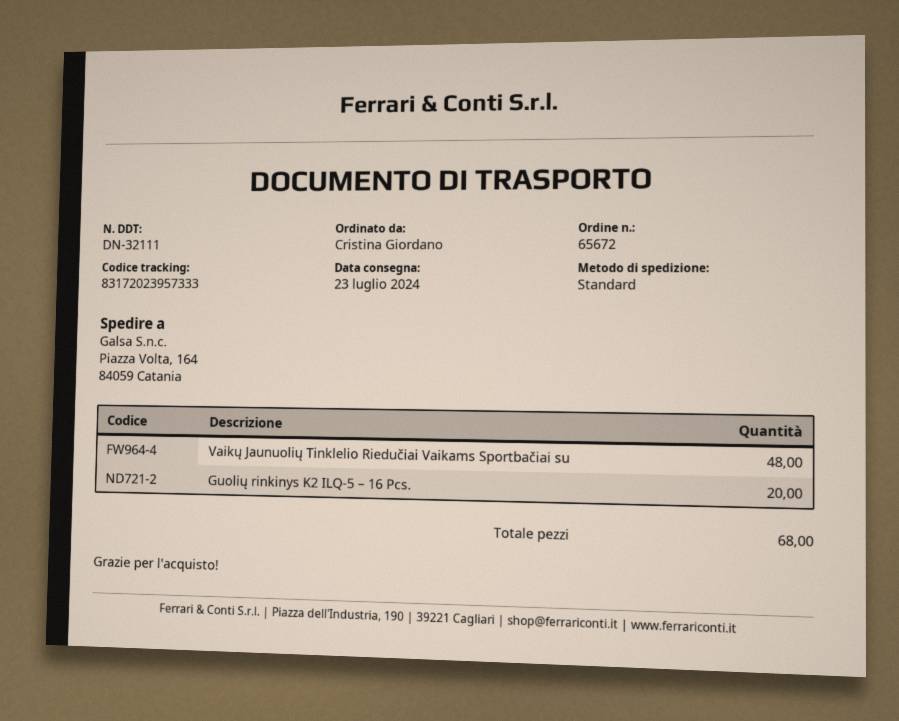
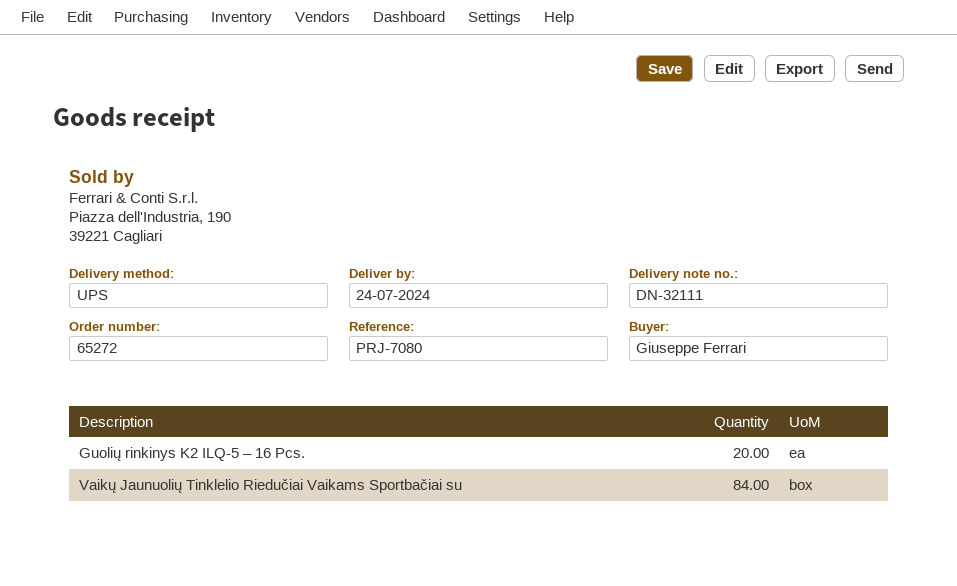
order number: 65672 -> 65272
delivery date: 2024-07-23 -> 2024-07-24
ordered by: Cristina Giordano -> Giuseppe Ferrari
shipping method: standard -> UPS
Vaikų Jaunuolių Tinklelio Riedučiai Vaikams Sportbačiai su: 48 -> 84

